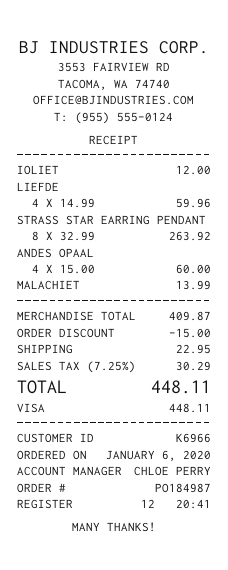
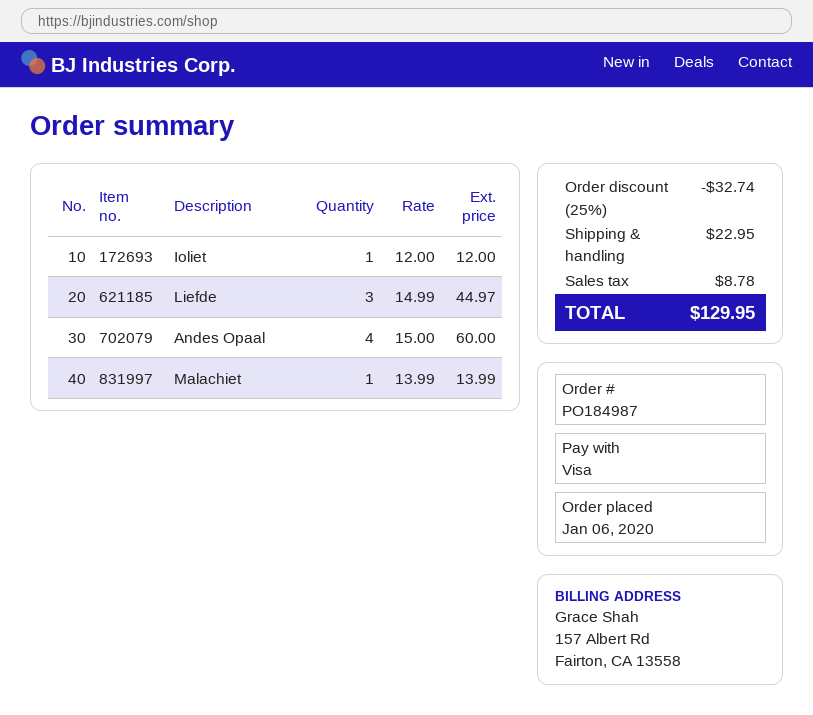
LIEFDE: 4 x 14.99 = 59.96 -> 3 x 14.99 = 44.97
STRASS STAR EARRING PENDANT: 8 x 32.99 = 263.92 -> none
discount: 15.00 -> 32.74
tax: 30.29 -> 8.78
total: 448.11 -> 129.95

